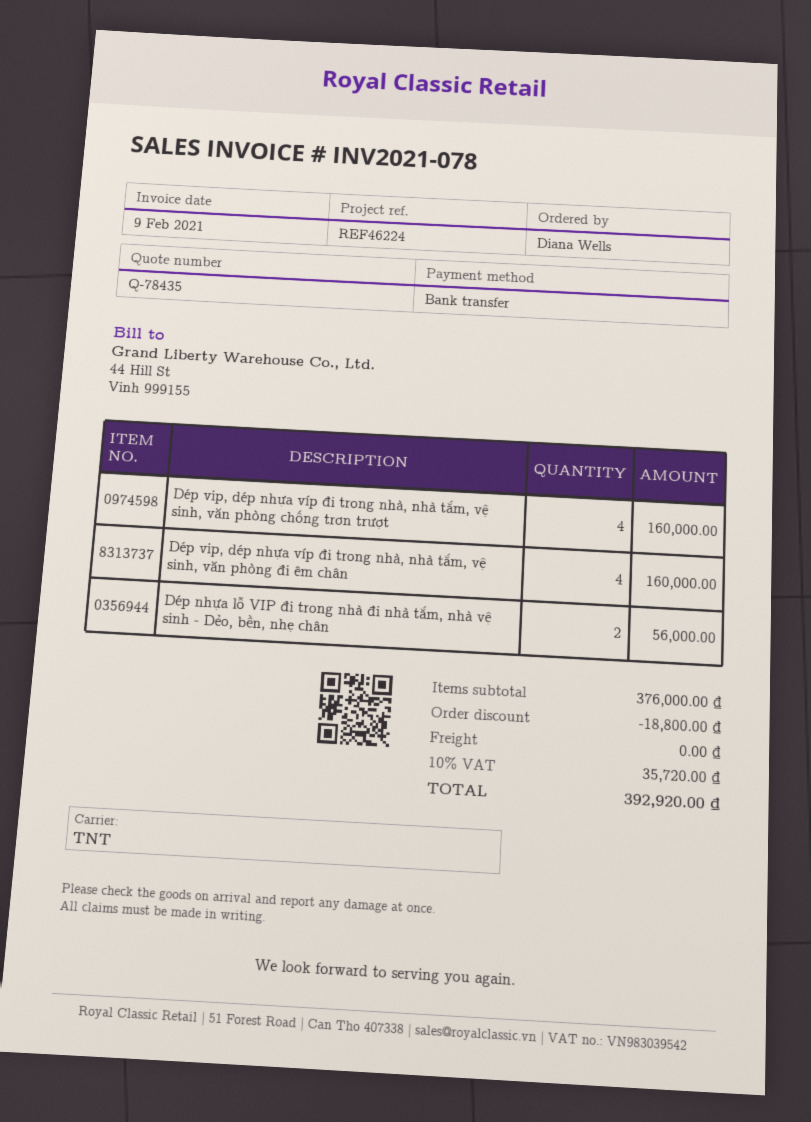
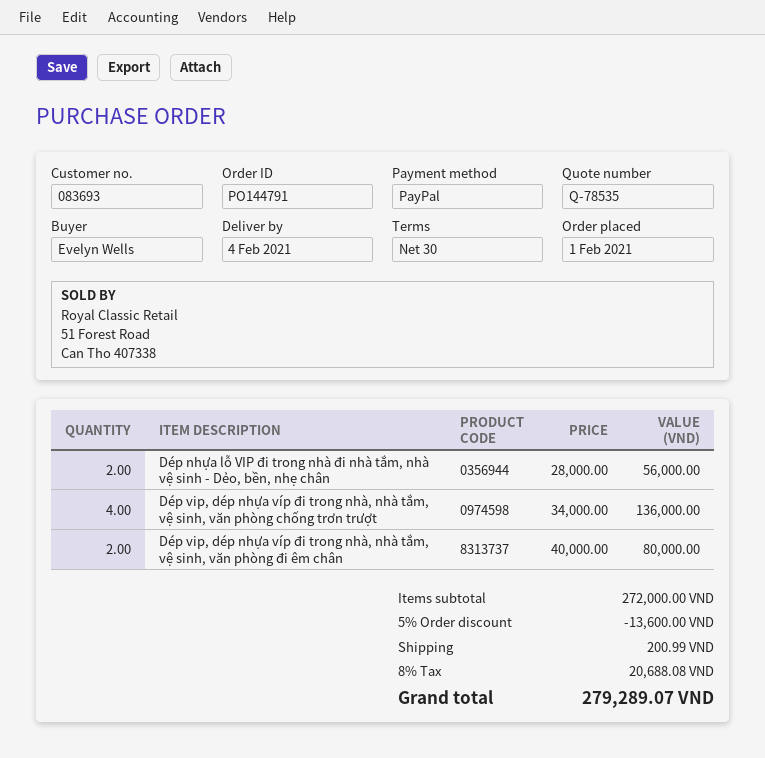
quote number: Q-78435 -> Q-78535
ordered by: Diana Wells -> Evelyn Wells
payment method: bank transfer -> PayPal
Dép vip, dép nhựa víp đi trong nhà, nhà tắm, vệ sinh, văn phòng chống trơn trượt: 4 for 160000.00 -> 4 for 136000.00
Dép vip, dép nhựa víp đi trong nhà, nhà tắm, vệ sinh, văn phòng đi êm chân: 4 for 160000.00 -> 2 for 80000.00
subtotal: 376000.00 -> 272000.00
discount: 18800.00 -> 13600.00
shipping: 0.00 -> 200.99
tax: 10% = 35720.00 -> 8% = 20688.08
total: 392920.00 -> 279289.07

